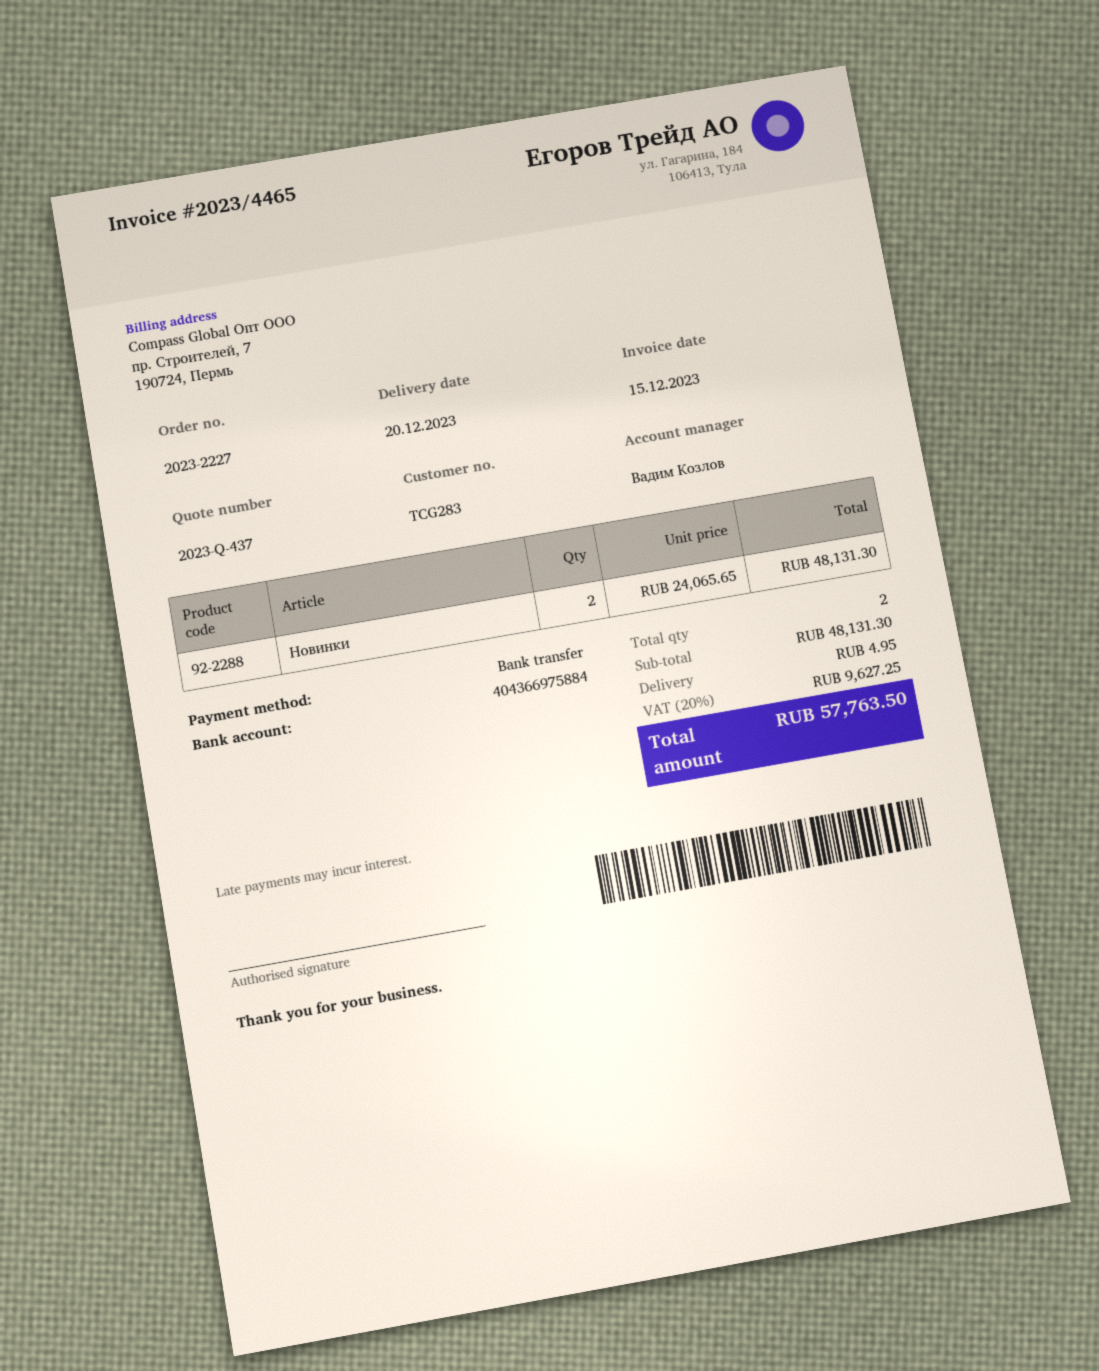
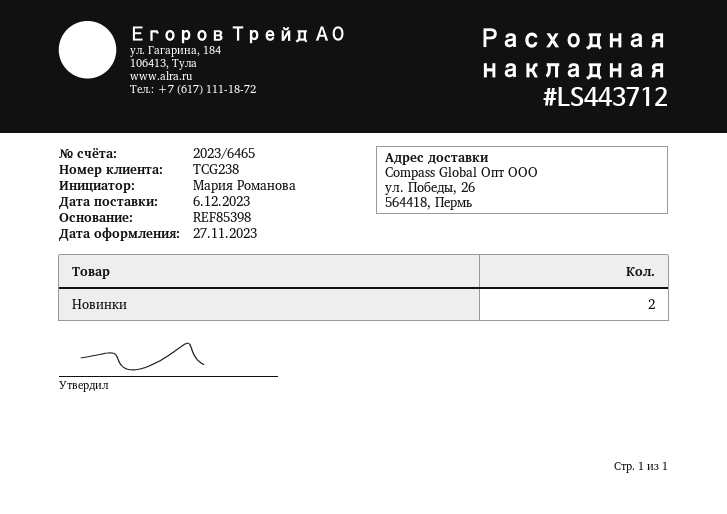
delivery date: 2023-12-20 -> 2023-12-06
invoice number: 2023/4465 -> 2023/6465
customer number: TCG283 -> TCG238

